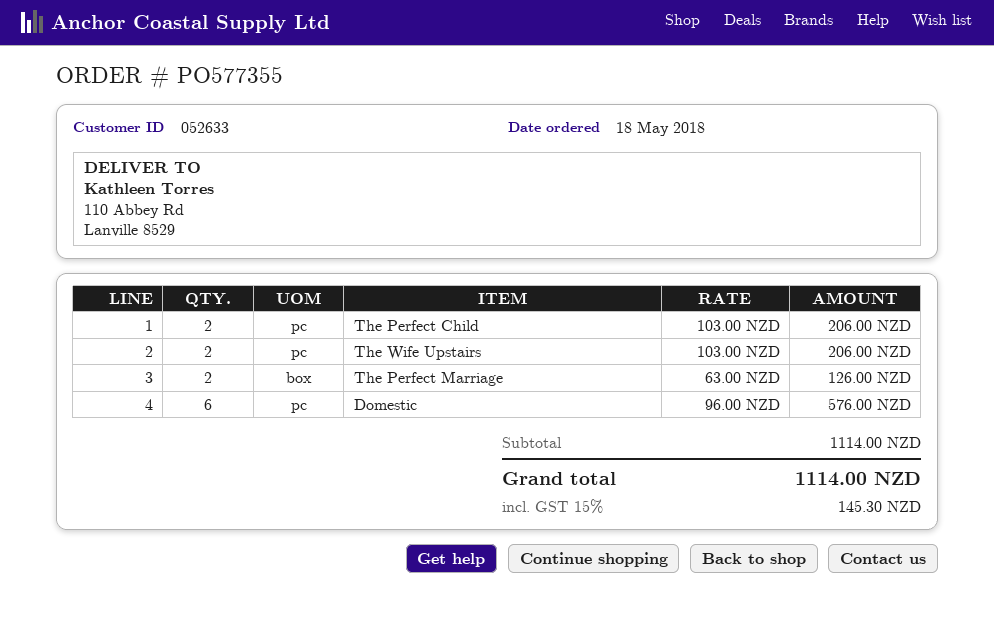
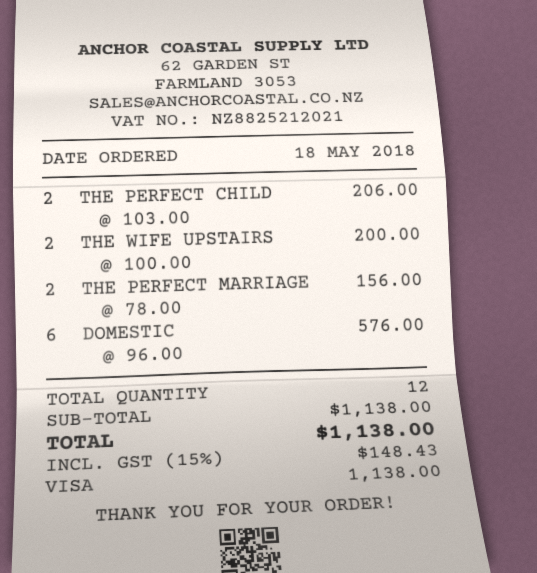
The Wife Upstairs: 2 x 103.00 = 206.00 -> 2 x 100.00 = 200.00
The Perfect Marriage: 2 x 63.00 = 126.00 -> 2 x 78.00 = 156.00
subtotal: 1114.00 -> 1138.00
tax: 15% = 145.30 -> 15% = 148.43
total: 1114.00 -> 1138.00

